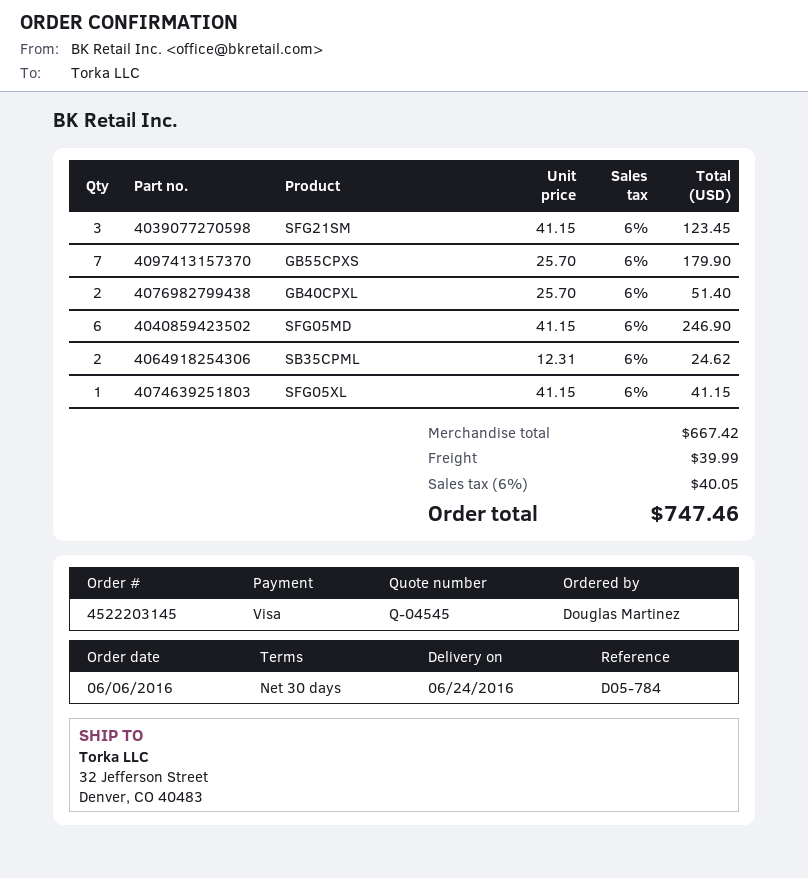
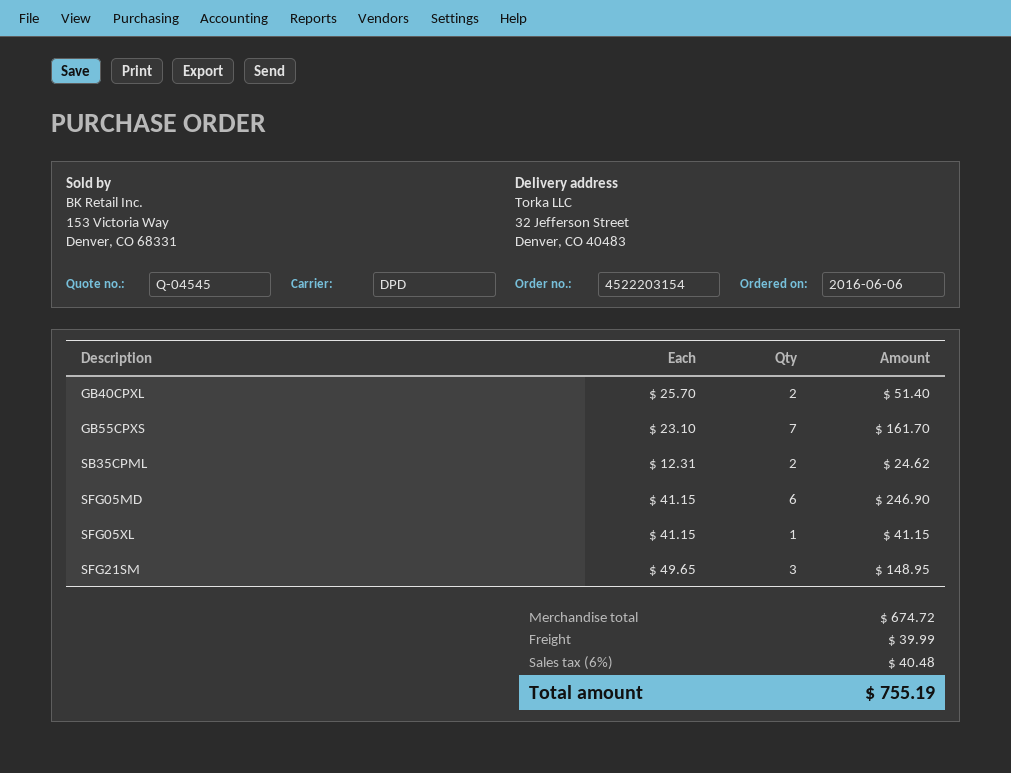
order number: 4522203145 -> 4522203154
SFG21SM: 3 x 41.15 = 123.45 -> 3 x 49.65 = 148.95
GB55CPXS: 7 x 25.70 = 179.90 -> 7 x 23.10 = 161.70
subtotal: 667.42 -> 674.72
tax: 6% = 40.05 -> 6% = 40.48
total: 747.46 -> 755.19

